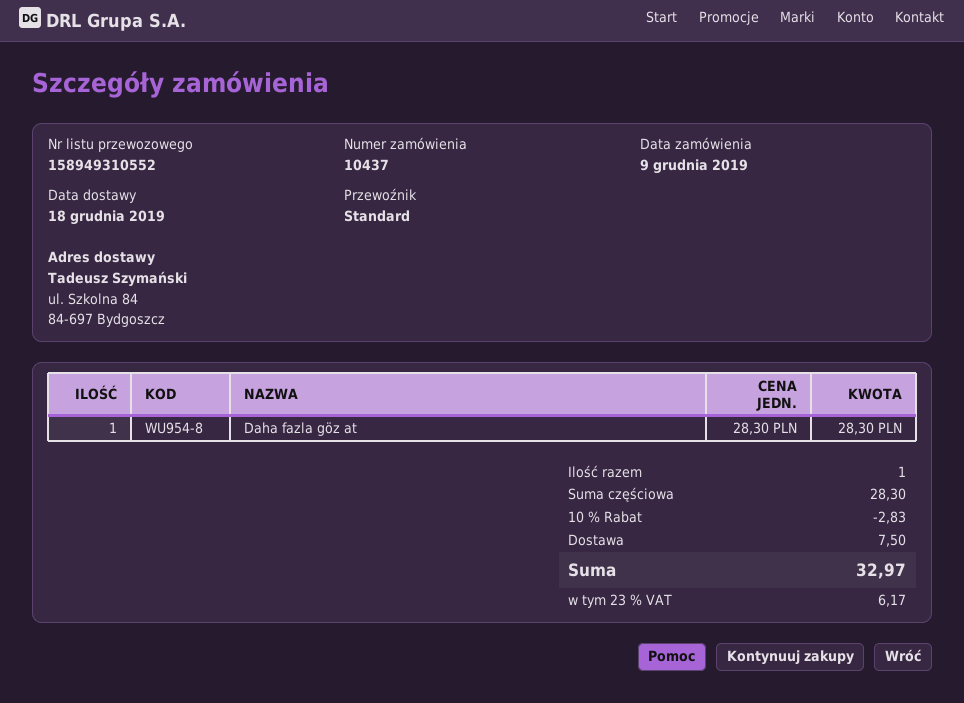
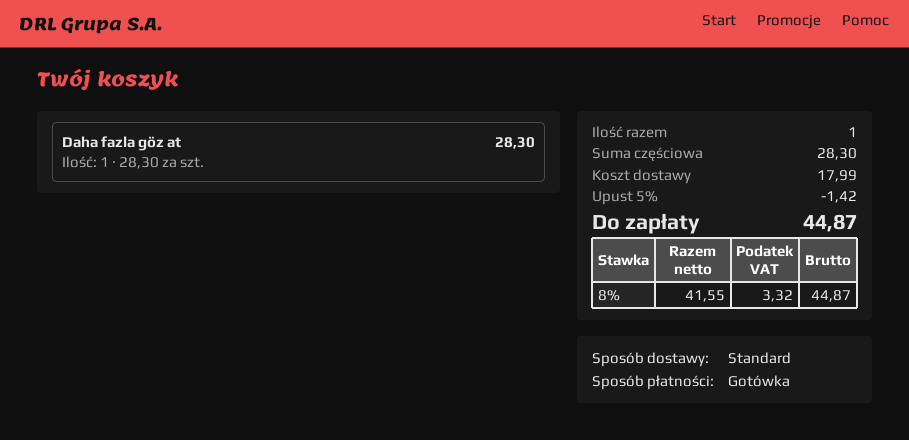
discount: 10% = 2.83 -> 5% = 1.42
shipping: 7.50 -> 17.99
tax: 23% = 6.17 -> 8% = 3.32
total: 32.97 -> 44.87

